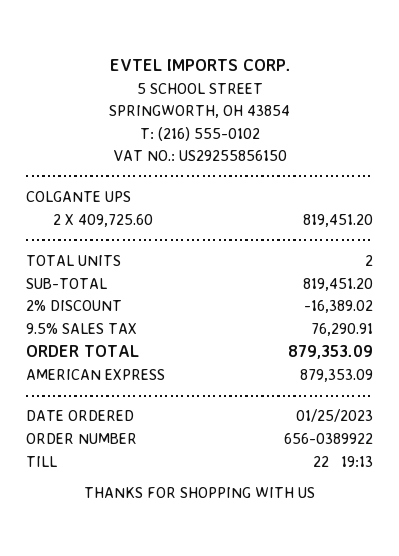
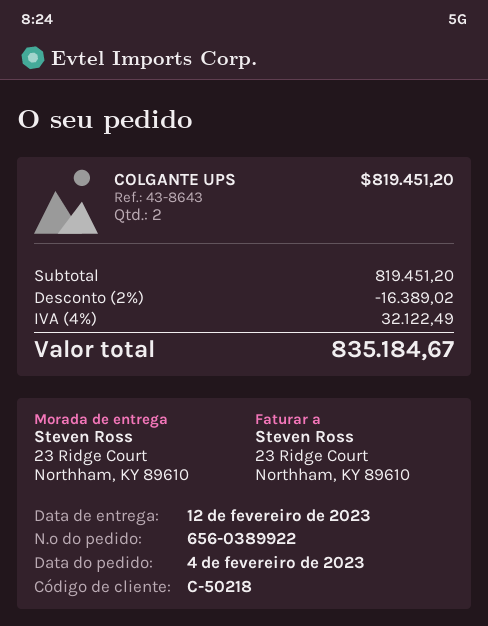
order date: 2023-01-25 -> 2023-02-04
tax: 9.5% = 76290.91 -> 4% = 32122.49
total: 879353.09 -> 835184.67

